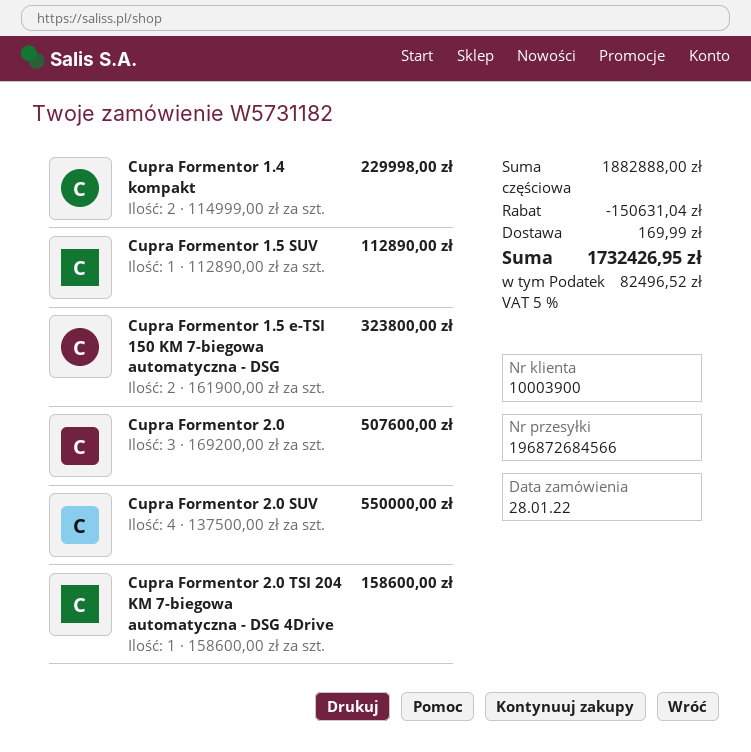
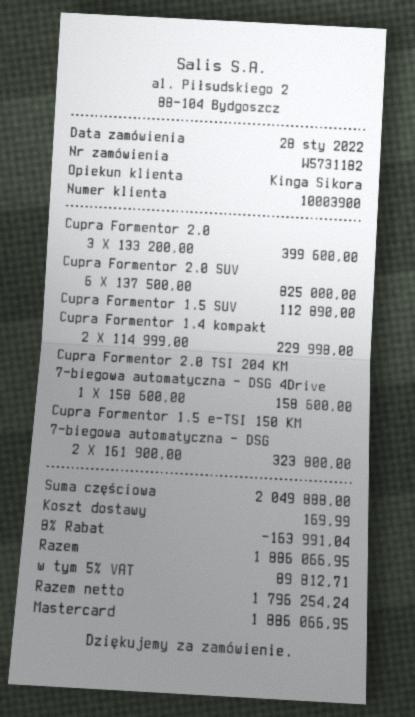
Cupra Formentor 2.0: 3 x 169200.00 = 507600.00 -> 3 x 133200.00 = 399600.00
Cupra Formentor 2.0 SUV: 4 x 137500.00 = 550000.00 -> 6 x 137500.00 = 825000.00
subtotal: 1882888.00 -> 2049888.00
discount: 150631.04 -> 163991.04
tax: 5% = 82496.52 -> 5% = 89812.71
total: 1732426.95 -> 1886066.95

